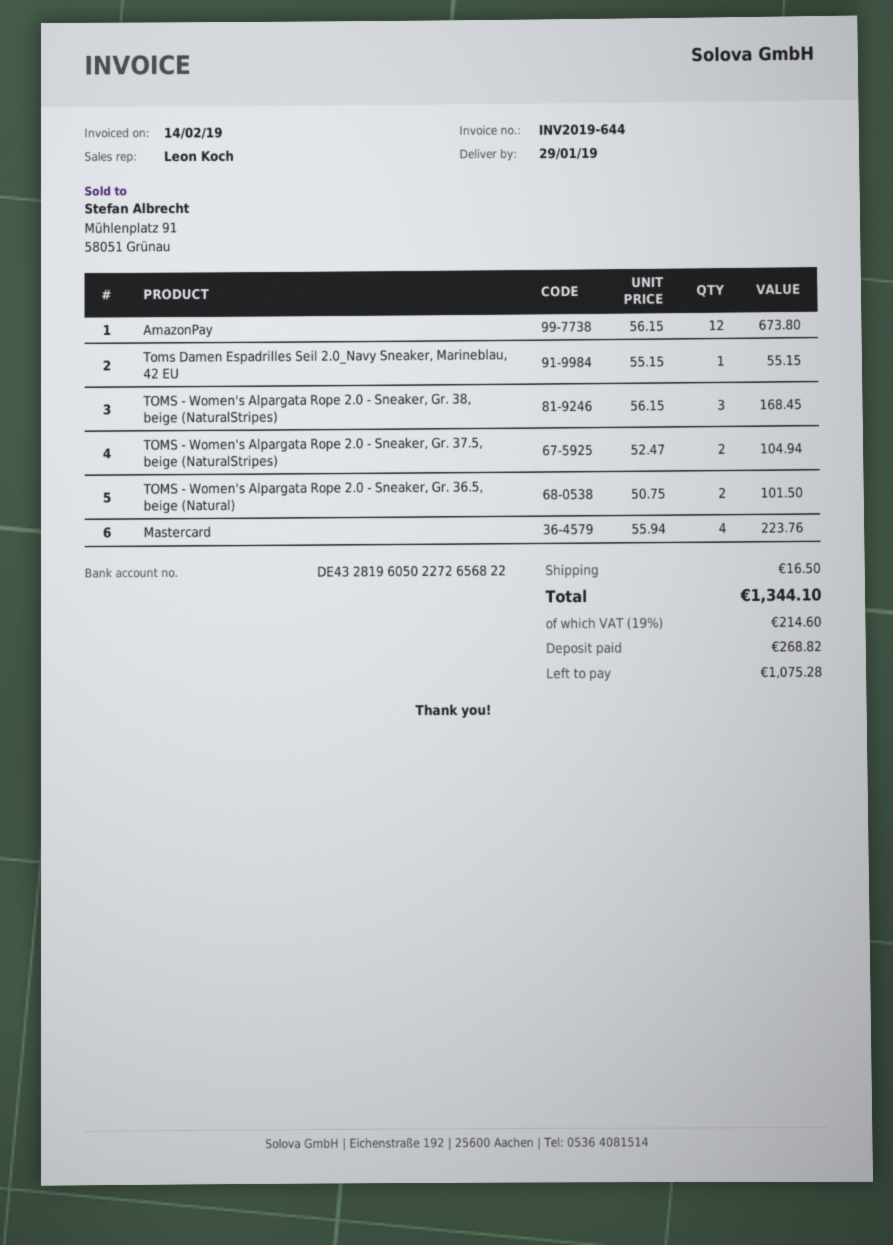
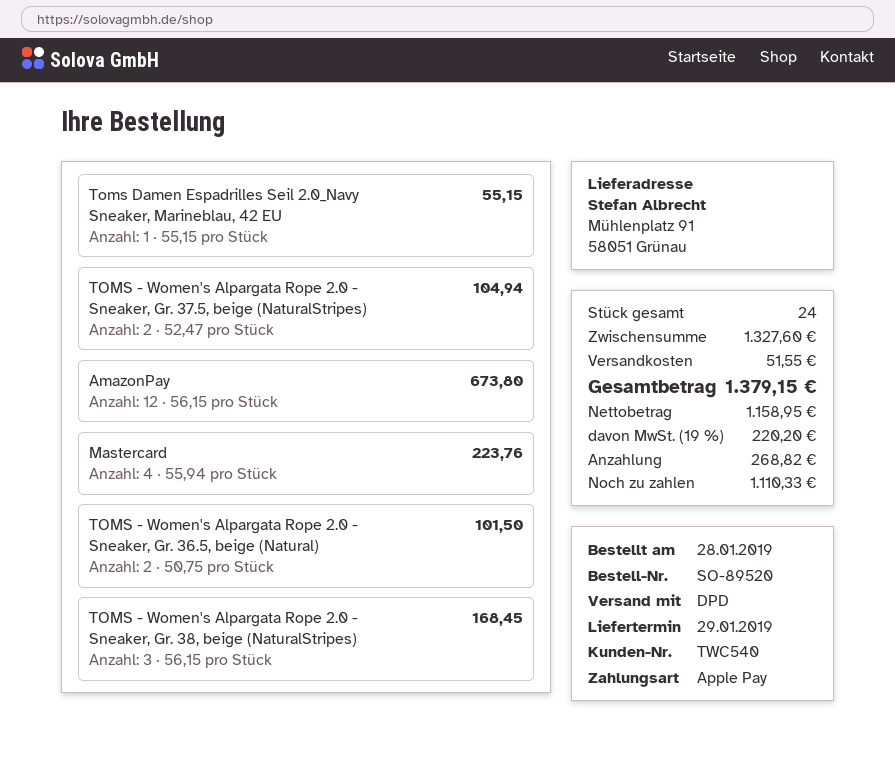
shipping: 16.50 -> 51.55
tax: 19% = 214.60 -> 19% = 220.20
total: 1344.10 -> 1379.15
balance: 1075.28 -> 1110.33

